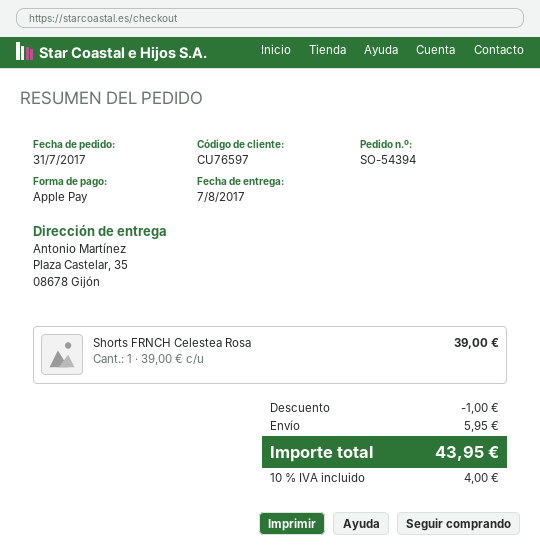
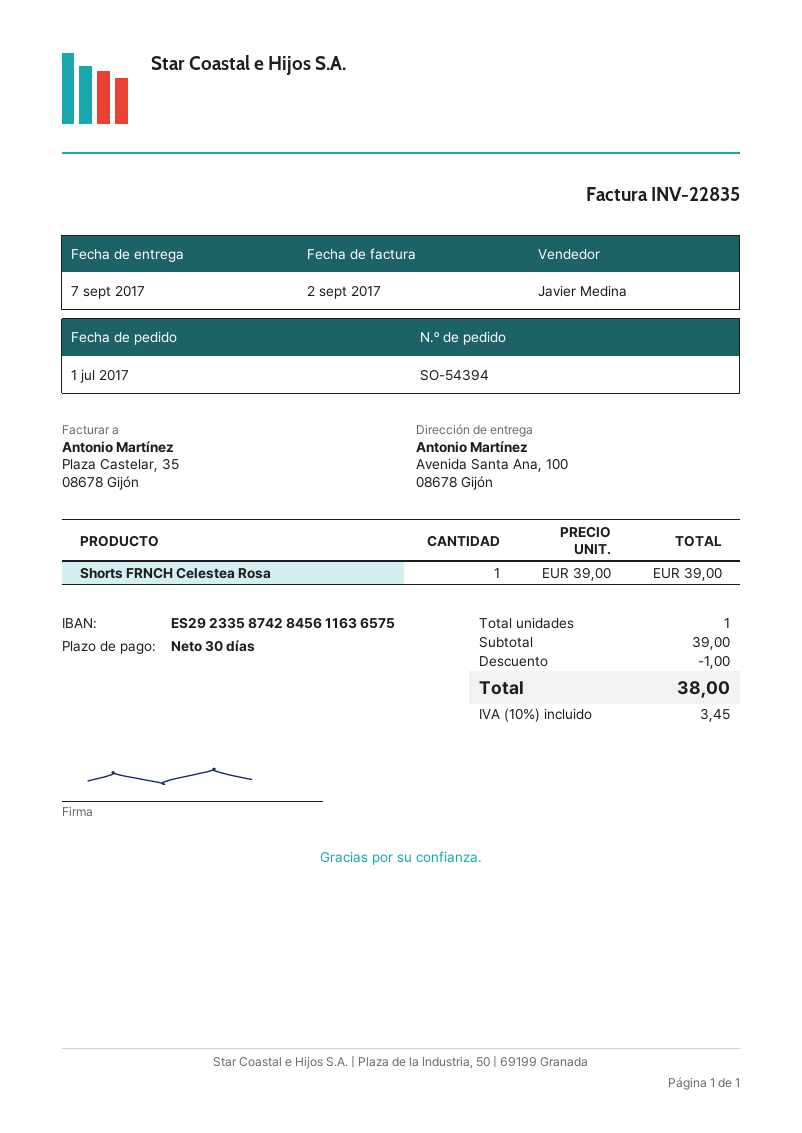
order date: 2017-07-31 -> 2017-07-01
delivery date: 2017-08-07 -> 2017-09-07
ship to: Plaza Castelar, 35, 08678 Gijón -> Avenida Santa Ana, 100, 08678 Gijón
shipping: 5.95 -> none
tax: 10% = 4.00 -> 10% = 3.45
total: 43.95 -> 38.00

